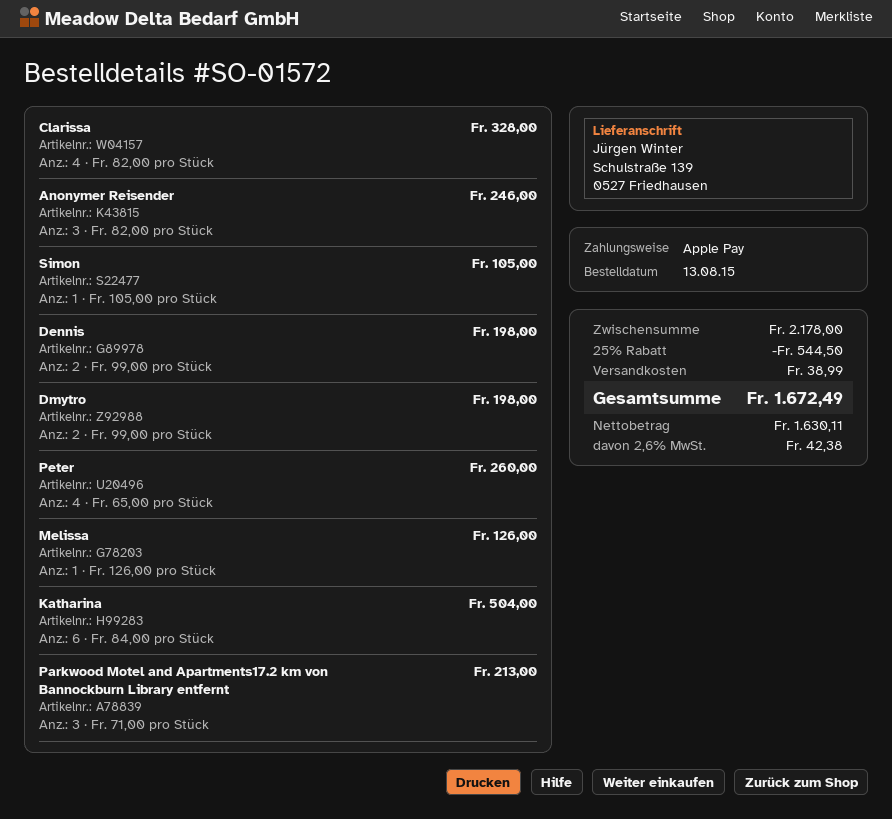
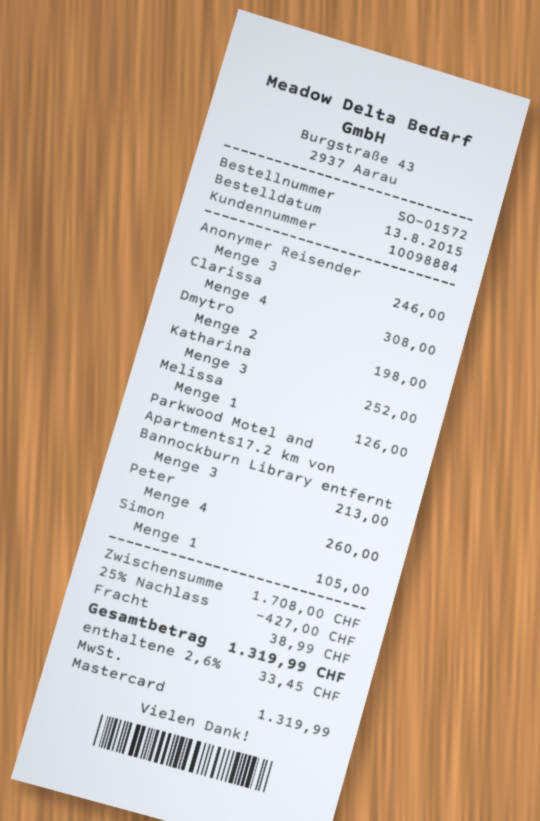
payment method: Apple Pay -> Mastercard
Clarissa: 4 for 328.00 -> 4 for 308.00
Dennis: 2 for 198.00 -> none
Katharina: 6 for 504.00 -> 3 for 252.00
subtotal: 2178.00 -> 1708.00
discount: 25% = 544.50 -> 25% = 427.00
tax: 2.6% = 42.38 -> 2.6% = 33.45
total: 1672.49 -> 1319.99

